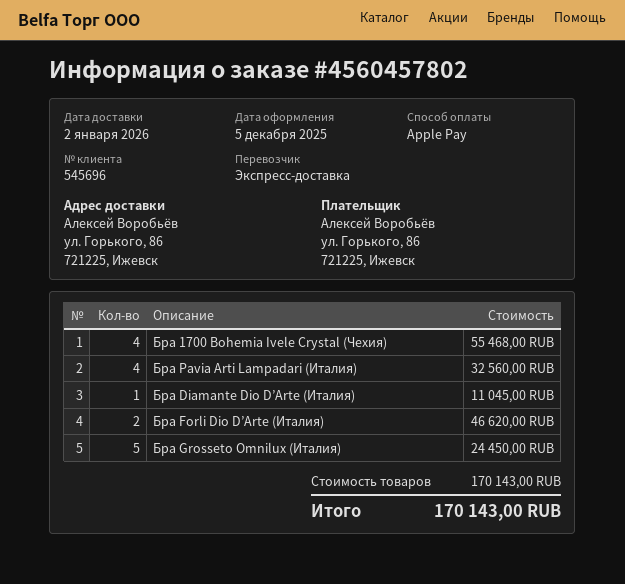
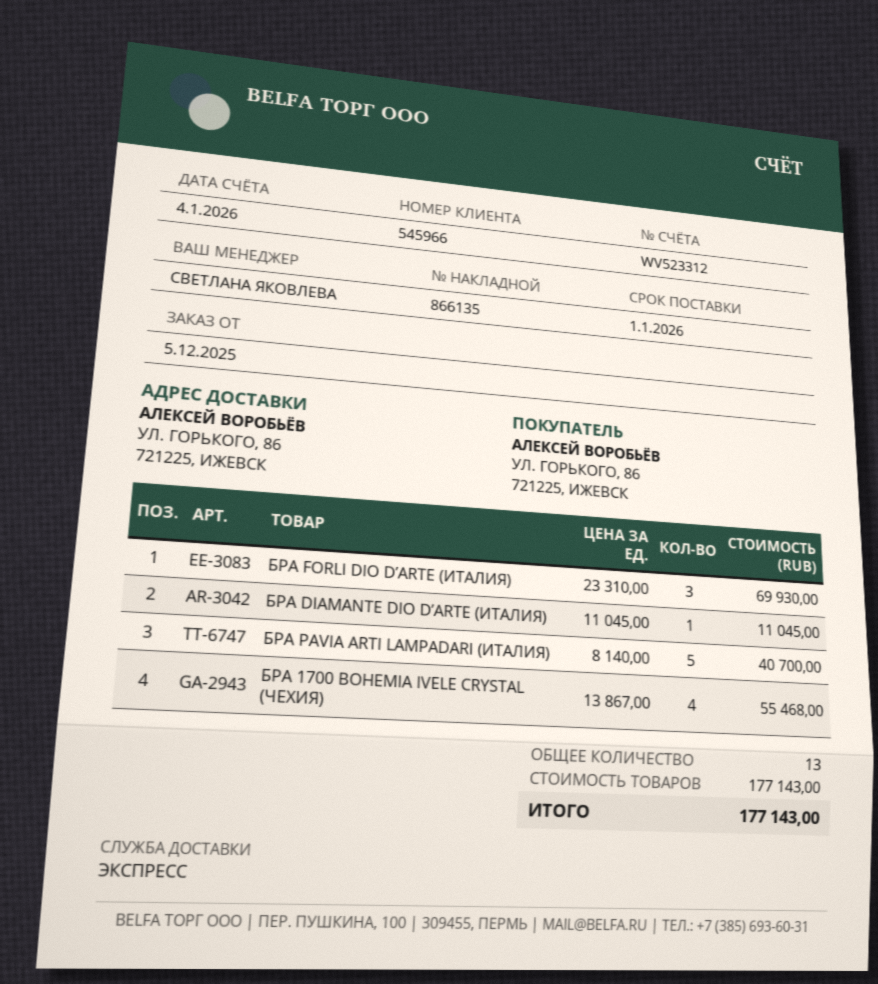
delivery date: 2026-01-02 -> 2026-01-01
customer number: 545696 -> 545966
Бра Pavia Arti Lampadari (Италия): 4 for 32560.00 -> 5 for 40700.00
Бра Forli Dio D’Arte (Италия): 2 for 46620.00 -> 3 for 69930.00
Бра Grosseto Omnilux (Италия): 5 for 24450.00 -> none
subtotal: 170143.00 -> 177143.00
total: 170143.00 -> 177143.00

